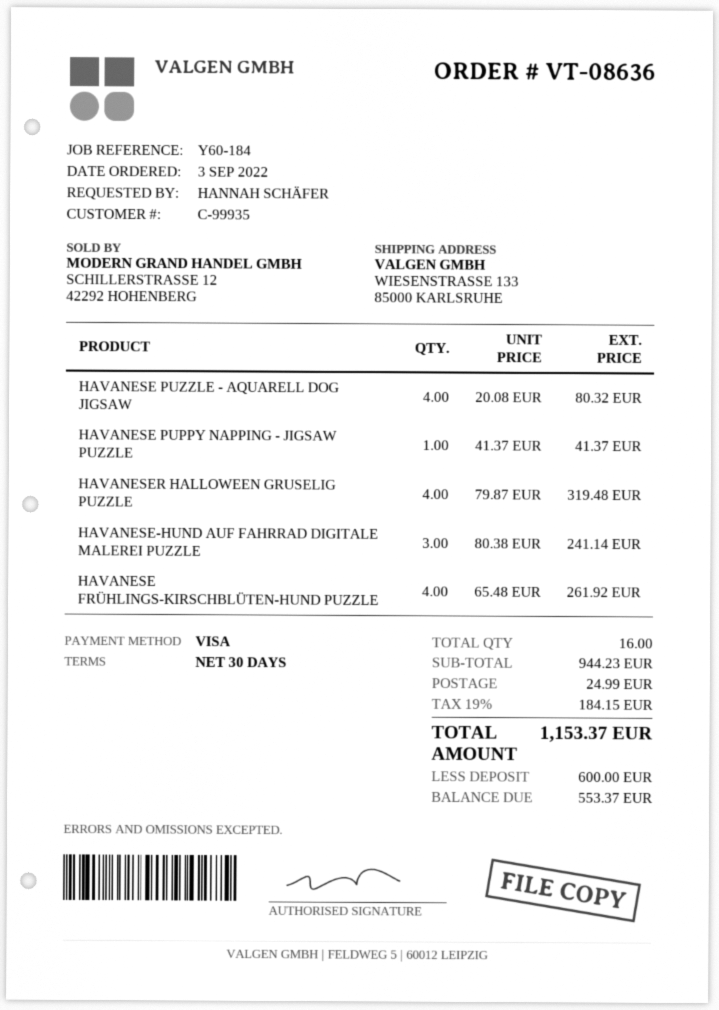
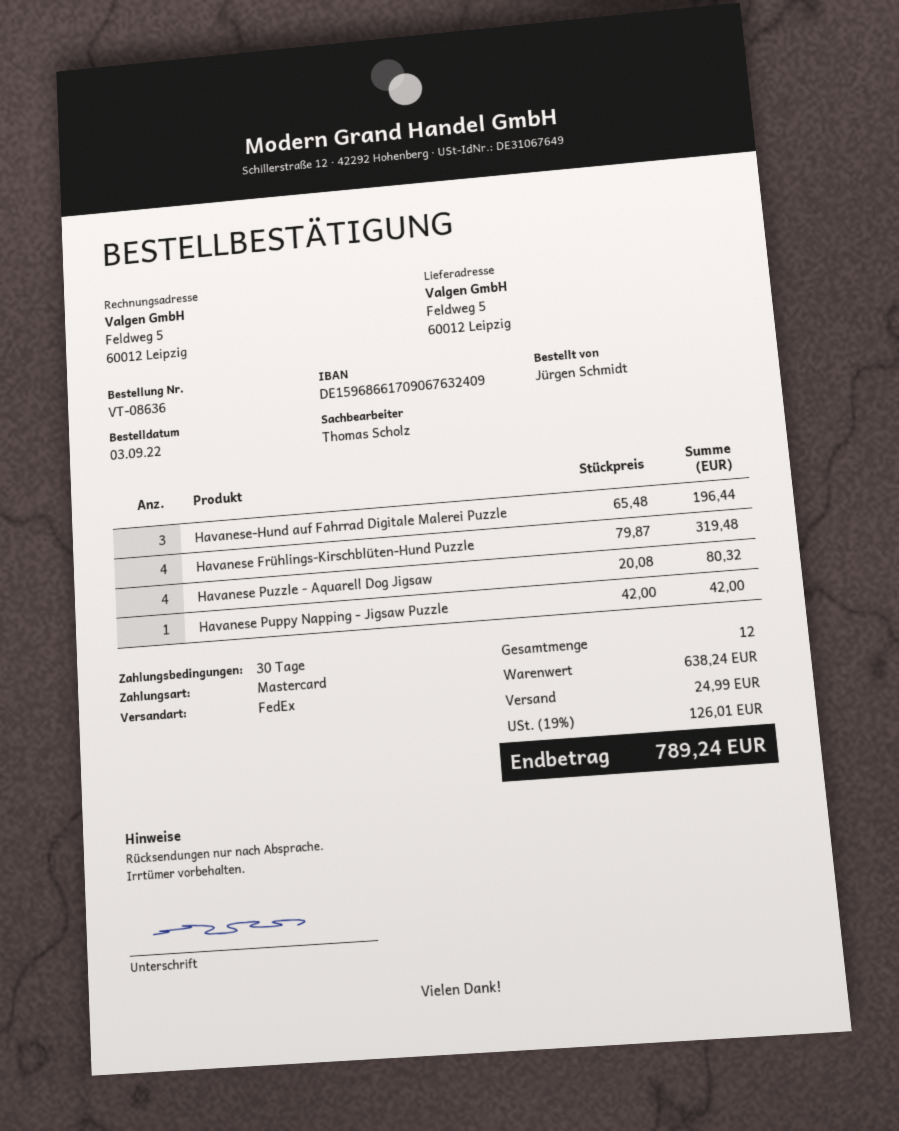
ordered by: HANNAH SCHÄFER -> Jürgen Schmidt
payment method: Visa -> Mastercard
ship to: WIESENSTRASSE 133, 85000 KARLSRUHE -> Feldweg 5, 60012 Leipzig
HAVANESE PUPPY NAPPING - JIGSAW PUZZLE: 1 x 41.37 = 41.37 -> 1 x 42.00 = 42.00
HAVANESER HALLOWEEN GRUSELIG PUZZLE: 4 x 79.87 = 319.48 -> none
HAVANESE-HUND AUF FAHRRAD DIGITALE MALEREI PUZZLE: 3 x 80.38 = 241.14 -> 3 x 65.48 = 196.44
HAVANESE FRÜHLINGS-KIRSCHBLÜTEN-HUND PUZZLE: 4 x 65.48 = 261.92 -> 4 x 79.87 = 319.48
total quantity: 16 -> 12
subtotal: 944.23 -> 638.24
tax: 19% = 184.15 -> 19% = 126.01
total: 1153.37 -> 789.24

